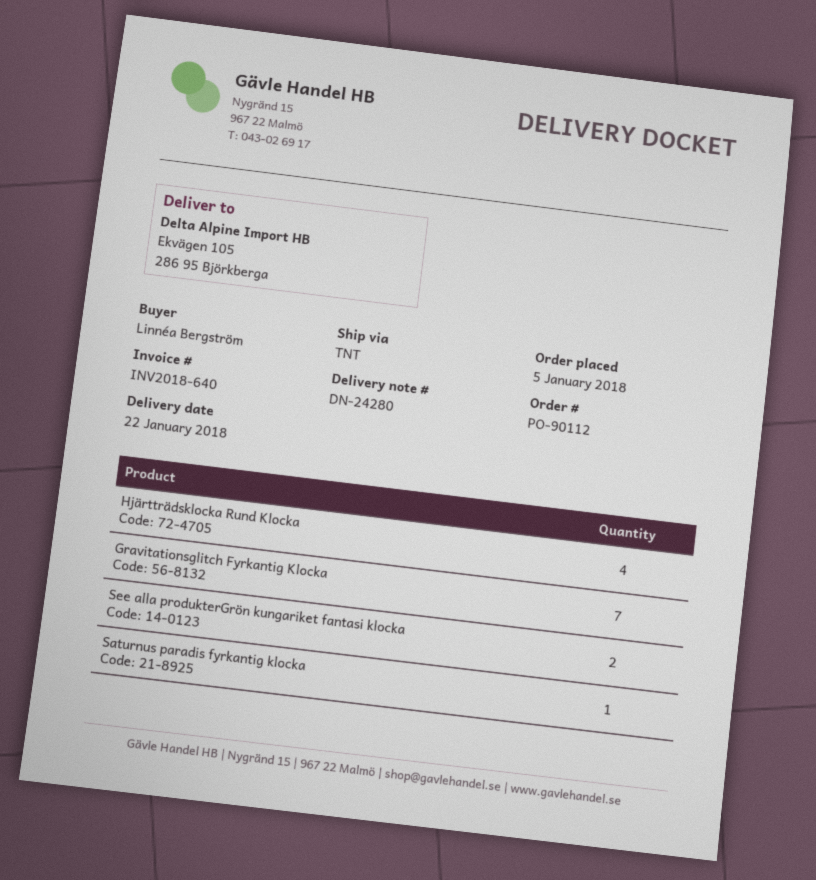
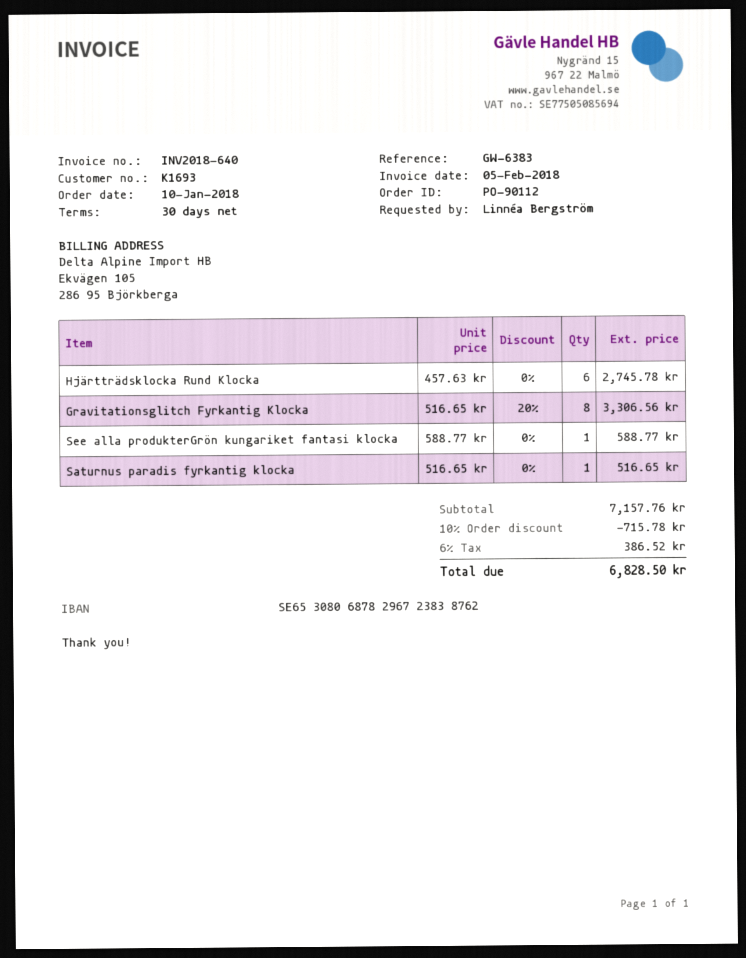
order date: 2018-01-05 -> 2018-01-10
Hjärtträdsklocka Rund Klocka: 4 -> 6
Gravitationsglitch Fyrkantig Klocka: 7 -> 8
See alla produkterGrön kungariket fantasi klocka: 2 -> 1

